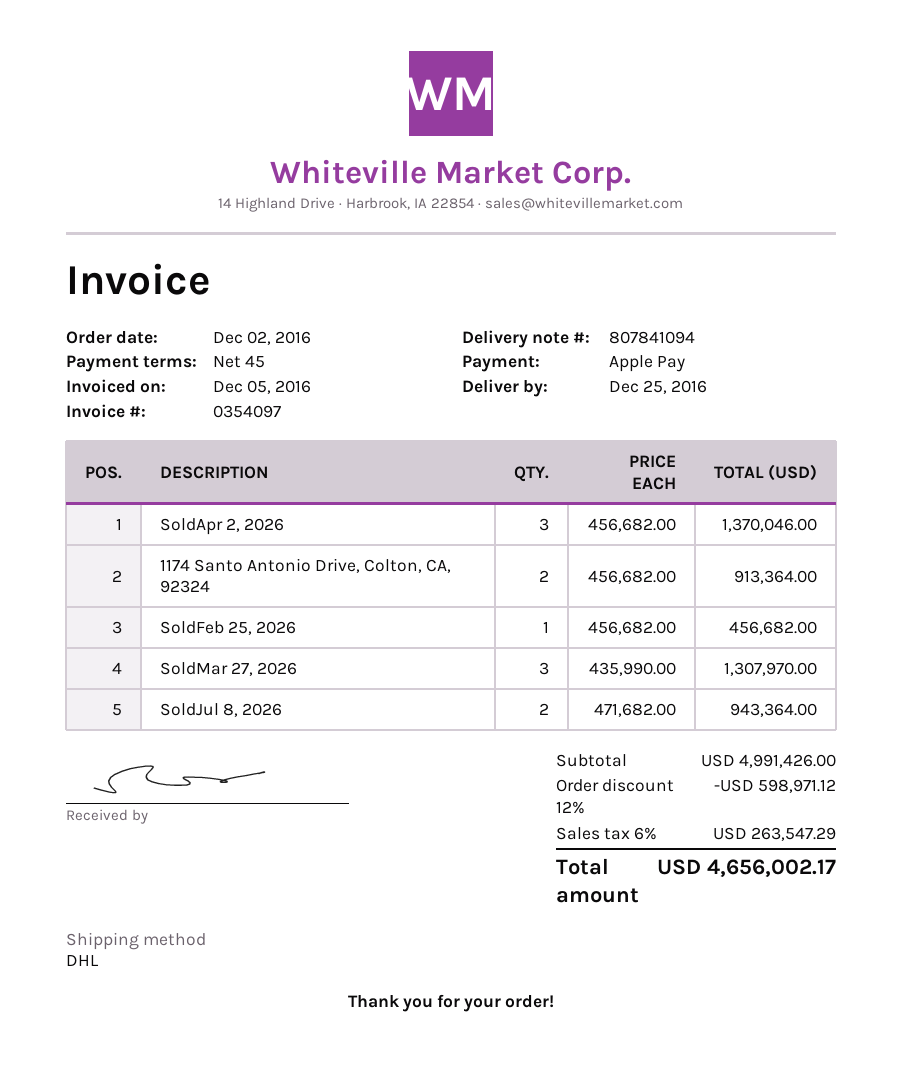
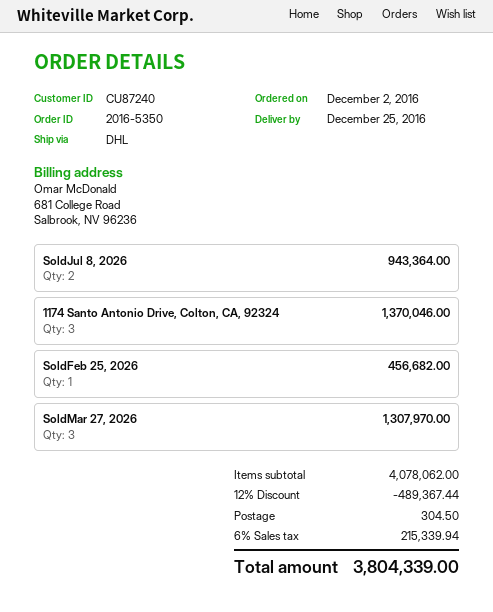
SoldApr 2, 2026: 3 for 1370046.00 -> none
1174 Santo Antonio Drive, Colton, CA, 92324: 2 for 913364.00 -> 3 for 1370046.00
subtotal: 4991426.00 -> 4078062.00
discount: 12% = 598971.12 -> 12% = 489367.44
shipping: none -> 304.50
tax: 6% = 263547.29 -> 6% = 215339.94
total: 4656002.17 -> 3804339.00

